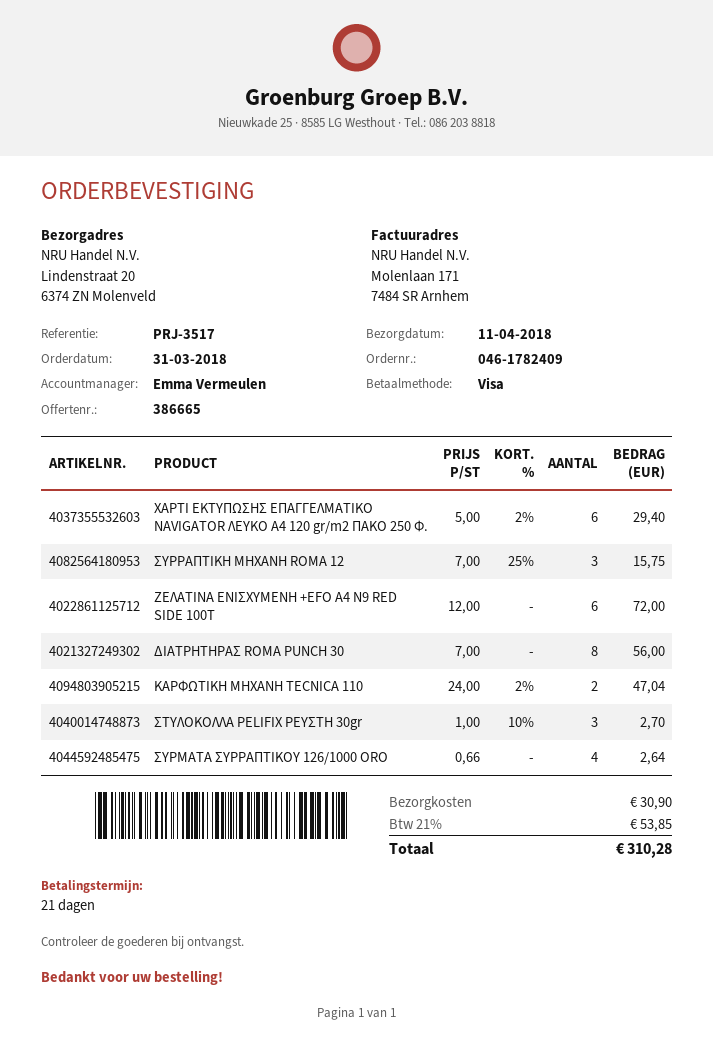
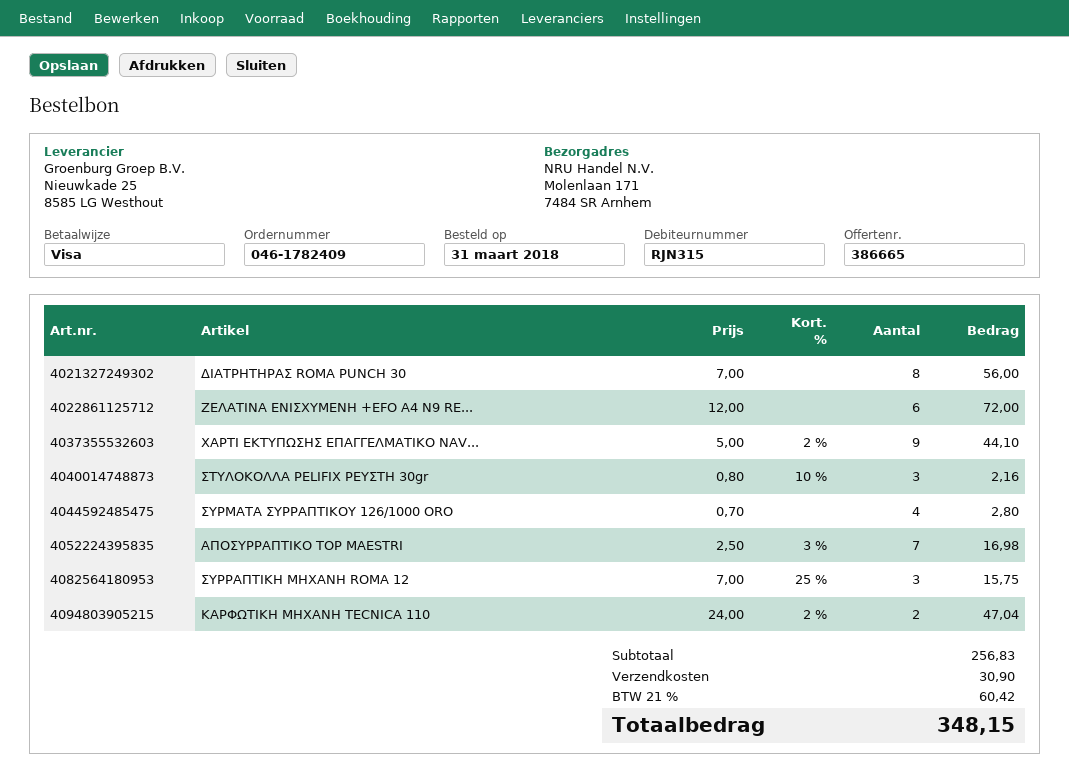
ship to: Lindenstraat 20, 6374 ZN Molenveld -> Molenlaan 171, 7484 SR Arnhem
ΧΑΡΤΙ ΕΚΤΥΠΩΣΗΣ ΕΠΑΓΓΕΛΜΑΤΙΚΟ NAVIGATOR ΛΕΥΚΟ Α4 120 gr/m2 ΠΑΚΟ 250 Φ.: 6 x 5.00 - 2% = 29.40 -> 9 x 5.00 - 2% = 44.10
ΣΤΥΛΟΚΟΛΛΑ PELIFIX ΡΕΥΣΤΗ 30gr: 3 x 1.00 - 10% = 2.70 -> 3 x 0.80 - 10% = 2.16
ΣΥΡΜΑΤΑ ΣΥΡΡΑΠΤΙΚΟΥ 126/1000 ORO: 4 x 0.66 = 2.64 -> 4 x 0.70 = 2.80
ΑΠΟΣΥΡΡΑΠΤΙΚΟ TOP MAESTRI: none -> 7 x 2.50 - 3% = 16.98
tax: 21% = 53.85 -> 21% = 60.42
total: 310.28 -> 348.15

